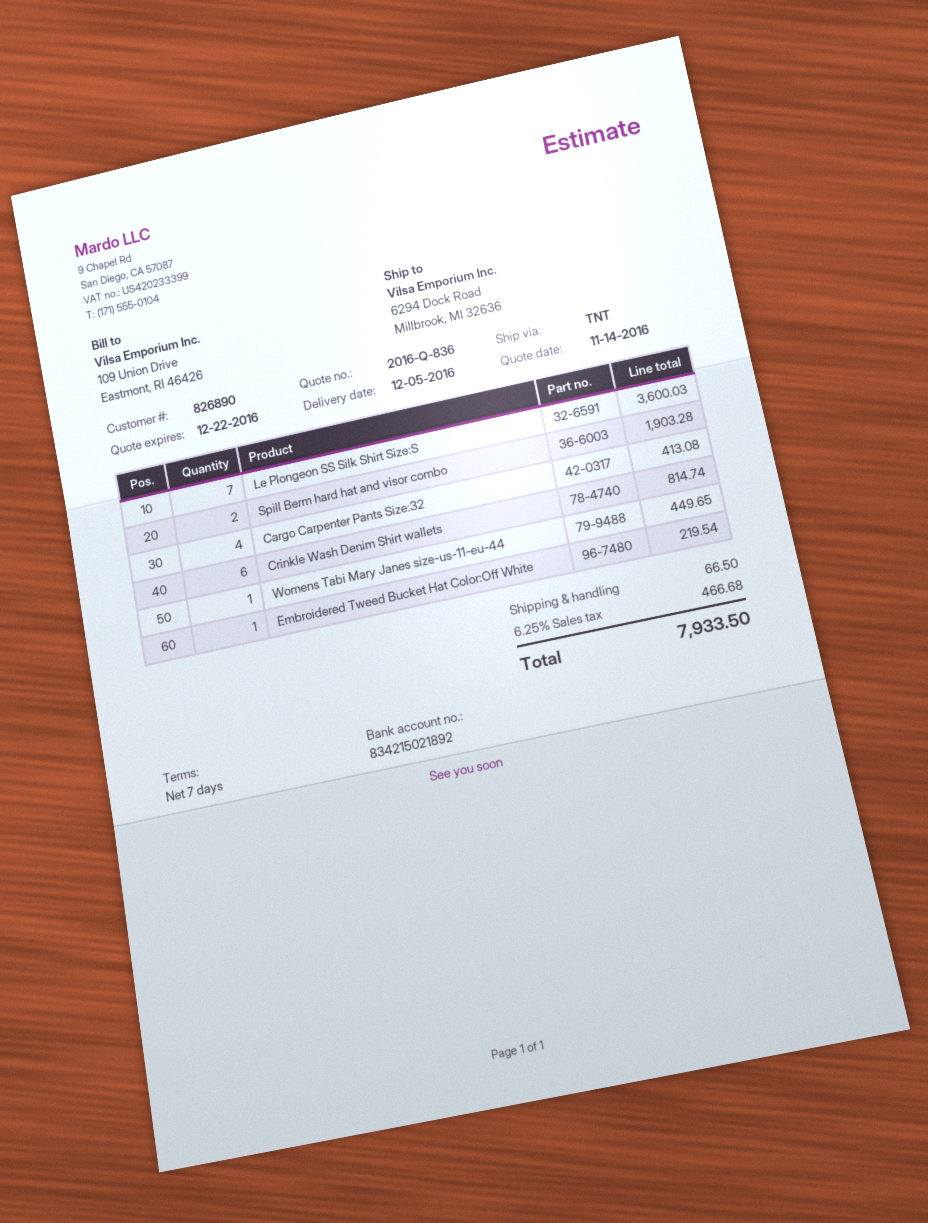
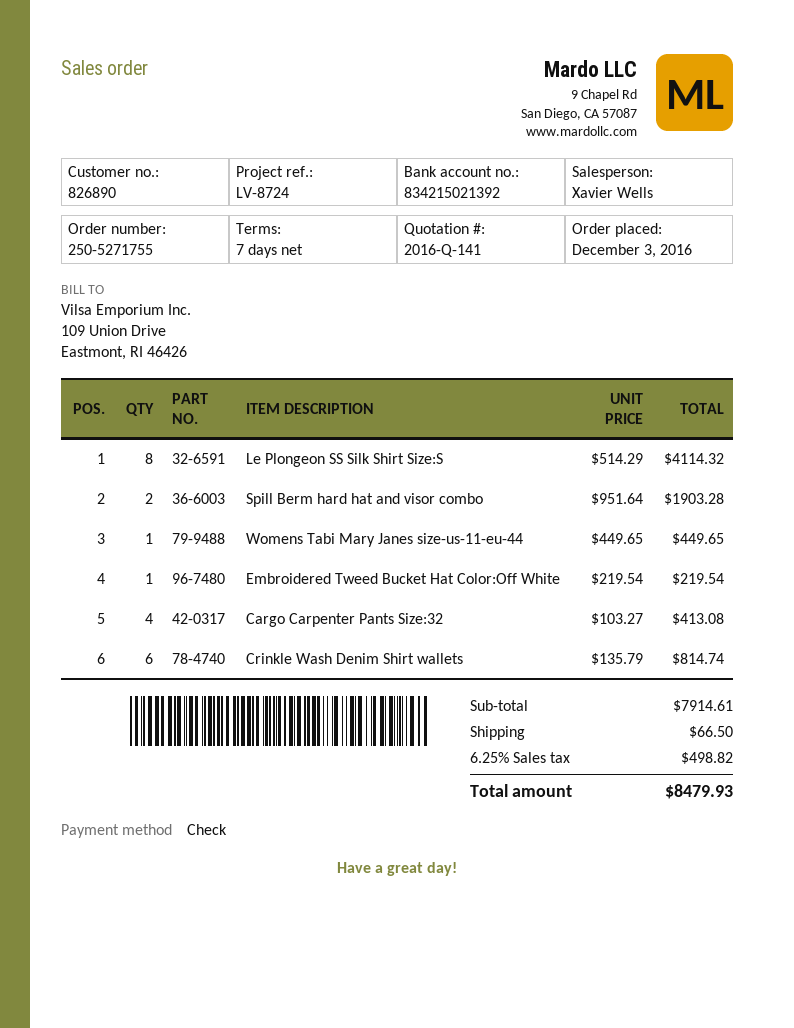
quote number: 2016-Q-836 -> 2016-Q-141
bank account: 834215021892 -> 834215021392
Le Plongeon SS Silk Shirt Size:S: 7 for 3600.03 -> 8 for 4114.32
tax: 6.25% = 466.68 -> 6.25% = 498.82
total: 7933.50 -> 8479.93

